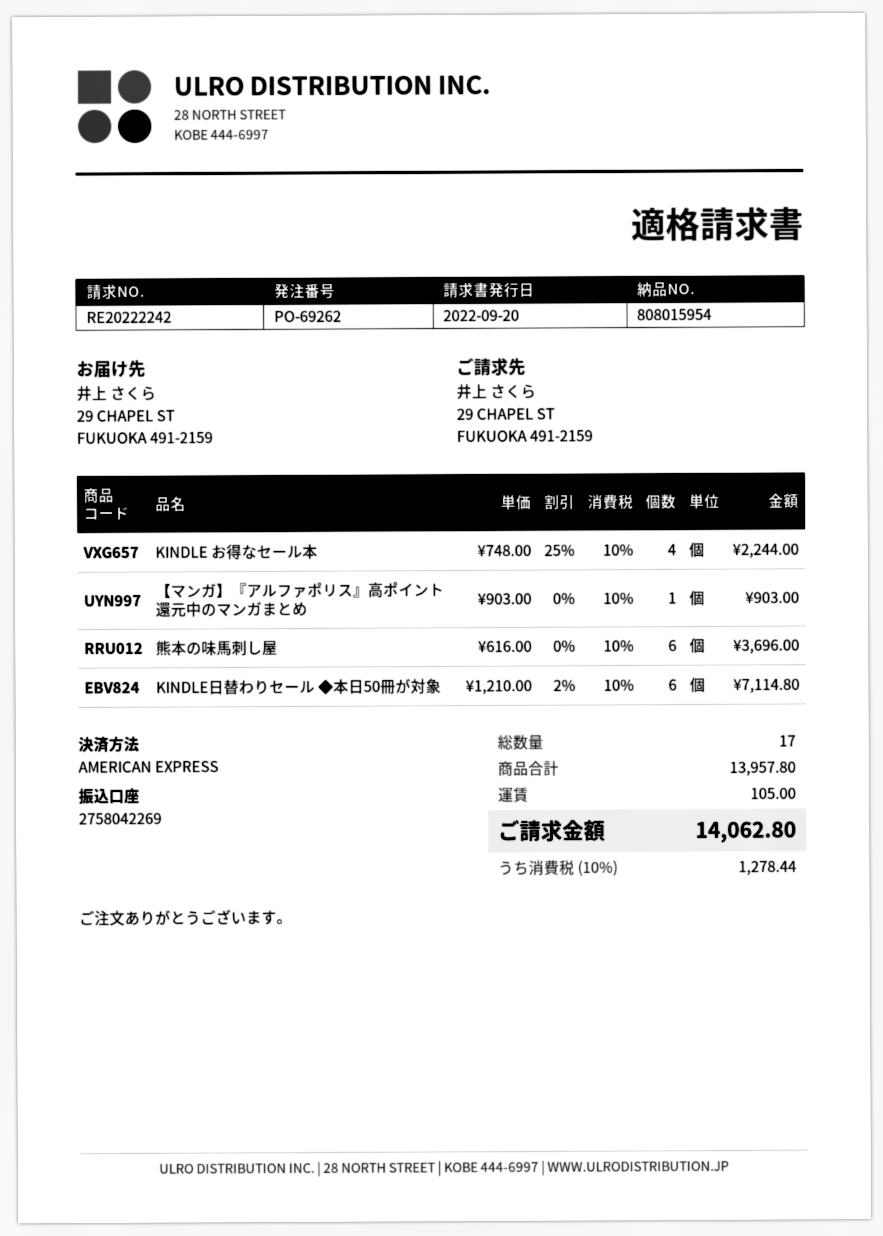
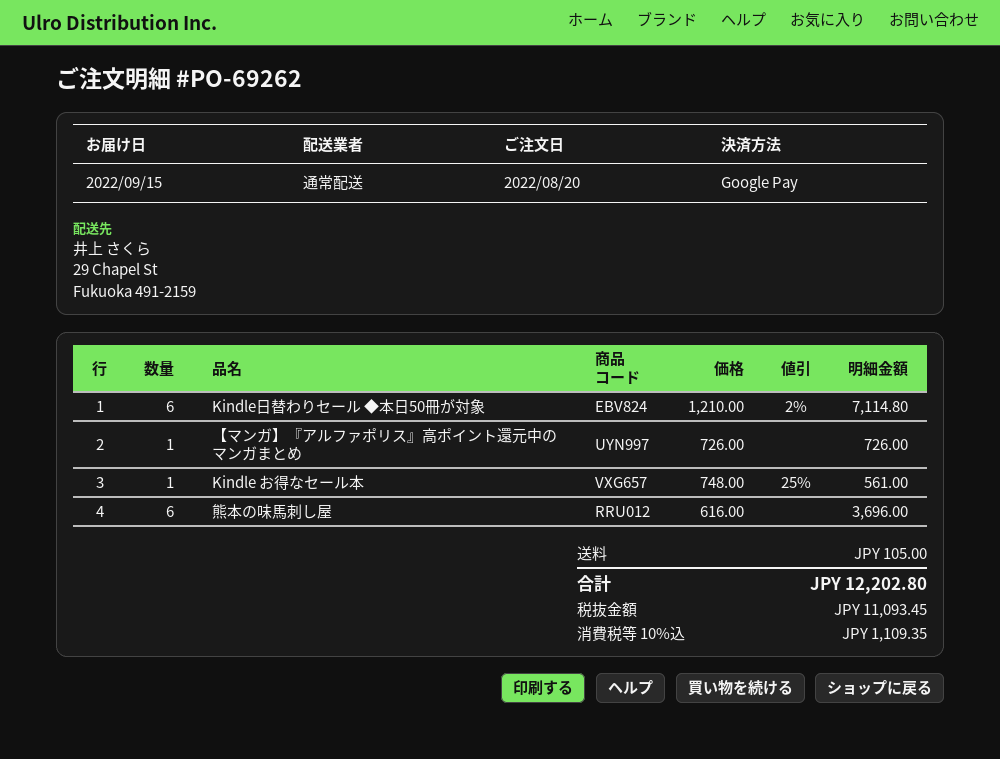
payment method: American Express -> Google Pay
KINDLE お得なセール本: 4 x 748.00 - 25% = 2244.00 -> 1 x 748.00 - 25% = 561.00
【マンガ】『アルファポリス』高ポイント還元中のマンガまとめ: 1 x 903.00 = 903.00 -> 1 x 726.00 = 726.00
tax: 10% = 1278.44 -> 10% = 1109.35
total: 14062.80 -> 12202.80

